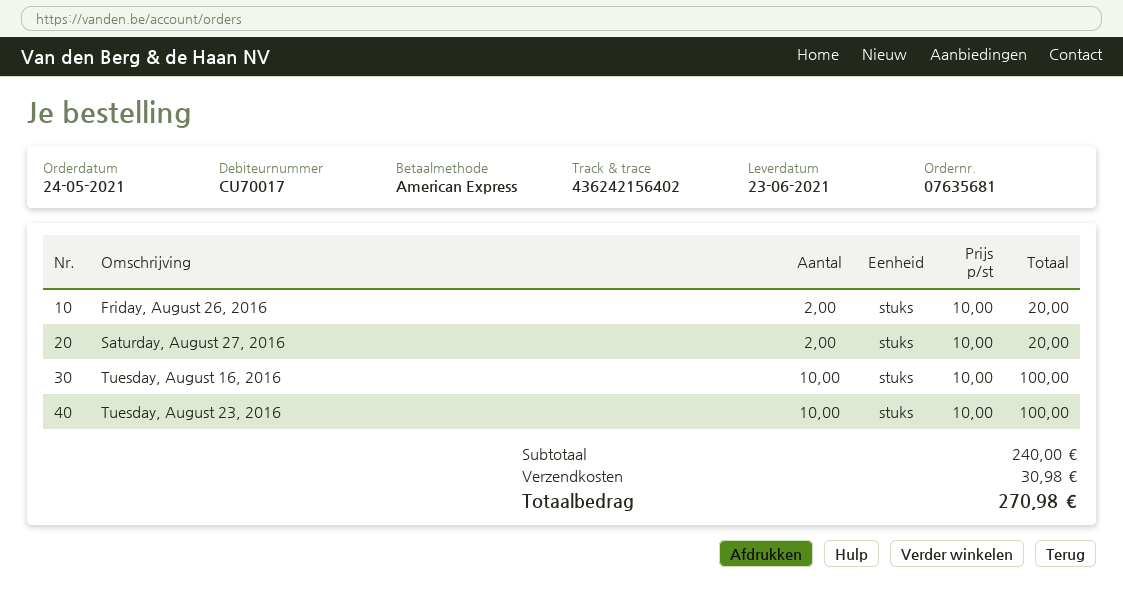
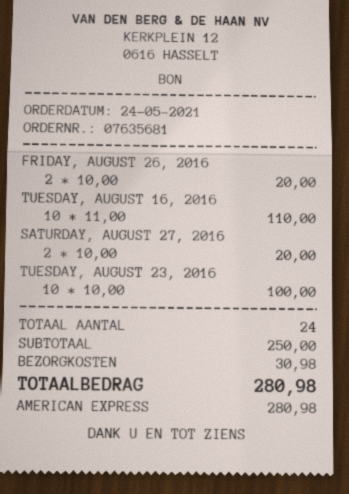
Tuesday, August 16, 2016: 10 x 10.00 = 100.00 -> 10 x 11.00 = 110.00
subtotal: 240.00 -> 250.00
total: 270.98 -> 280.98

